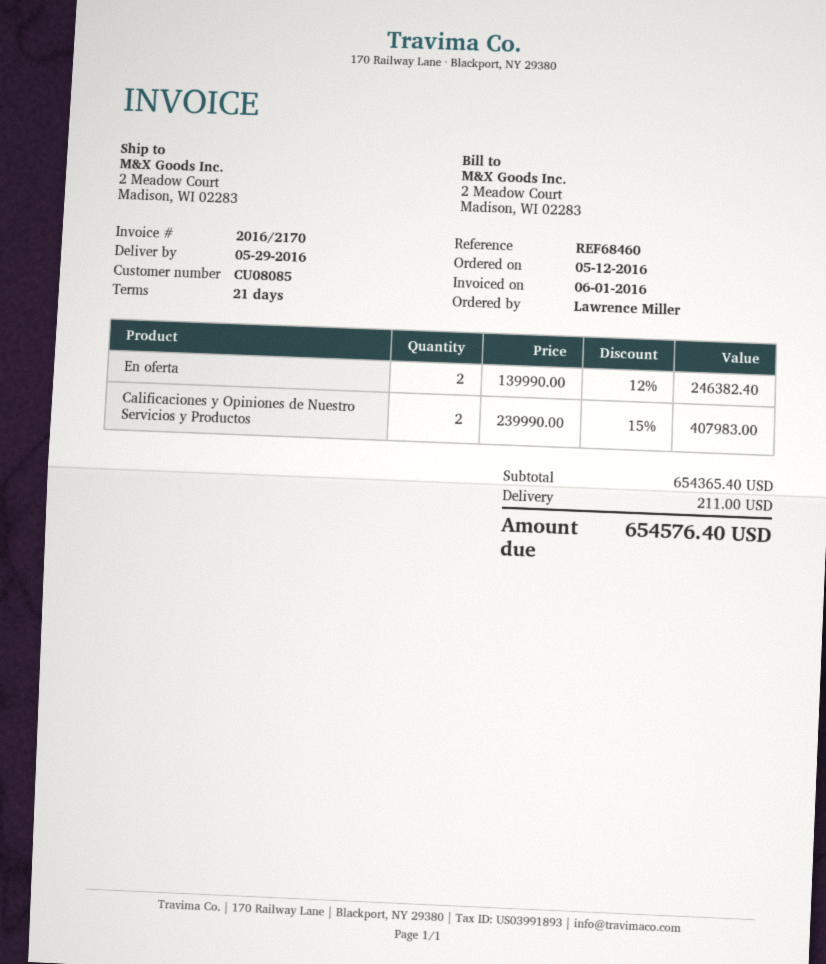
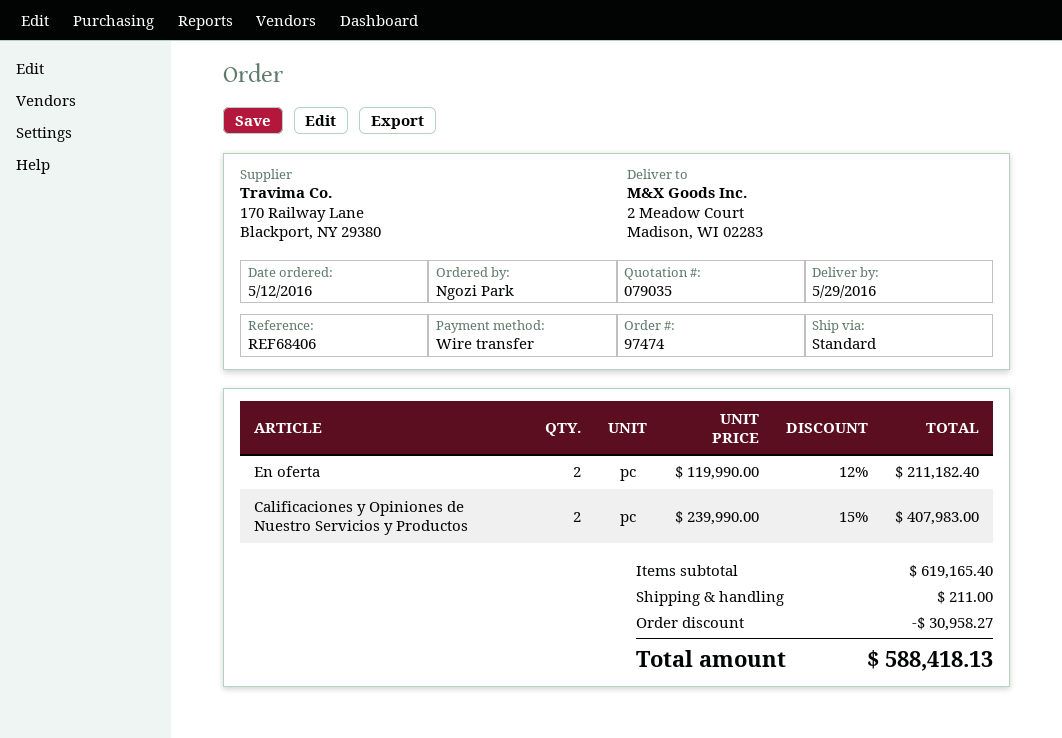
reference: REF68460 -> REF68406
ordered by: Lawrence Miller -> Ngozi Park
En oferta: 2 x 139990.00 - 12% = 246382.40 -> 2 x 119990.00 - 12% = 211182.40
subtotal: 654365.40 -> 619165.40
discount: none -> 30958.27
total: 654576.40 -> 588418.13

